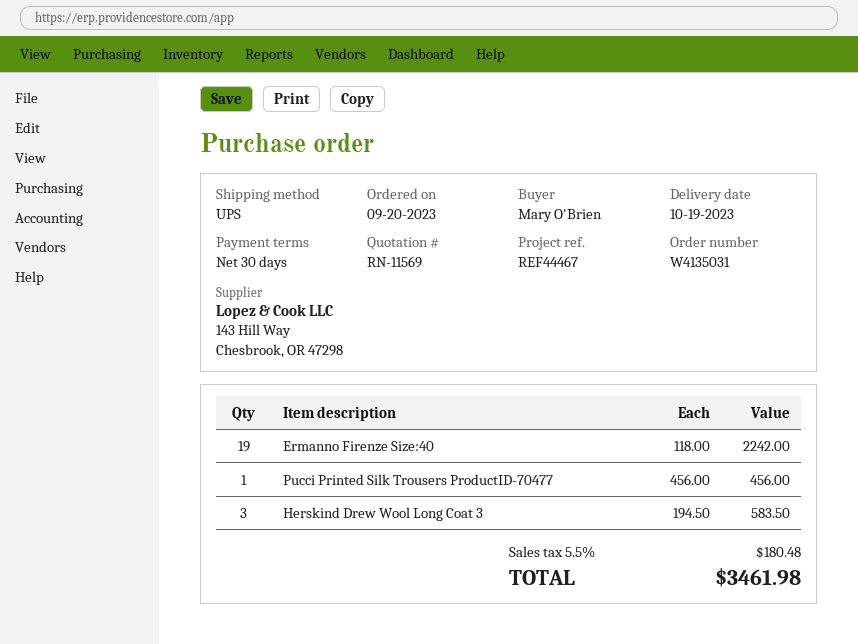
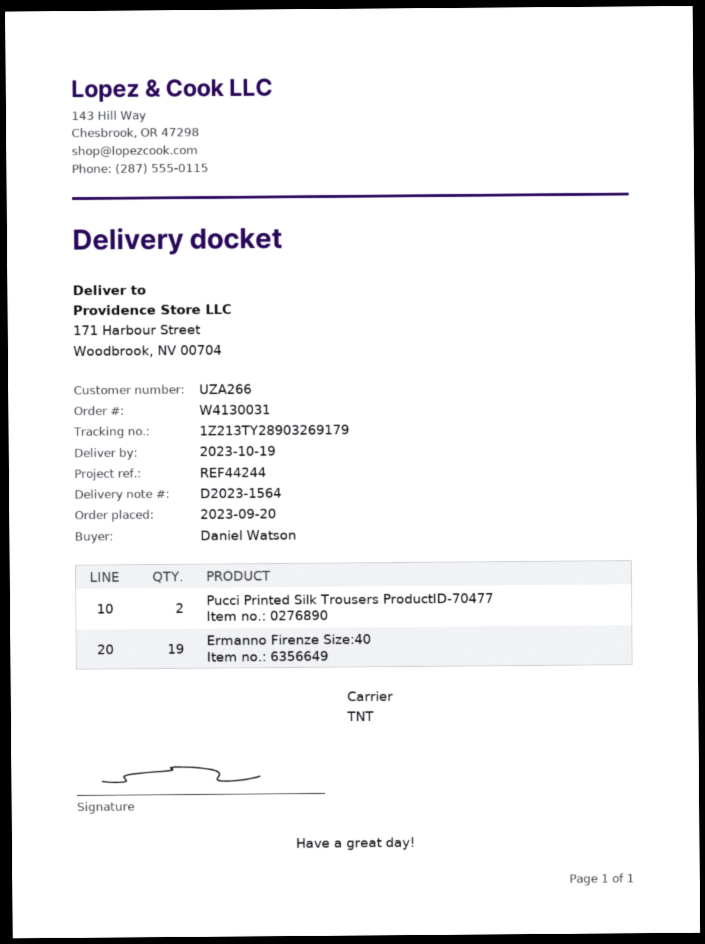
order number: W4135031 -> W4130031
reference: REF44467 -> REF44244
ordered by: Mary O'Brien -> Daniel Watson
shipping method: UPS -> TNT
Pucci Printed Silk Trousers ProductID-70477: 1 -> 2
Herskind Drew Wool Long Coat 3: 3 -> none

